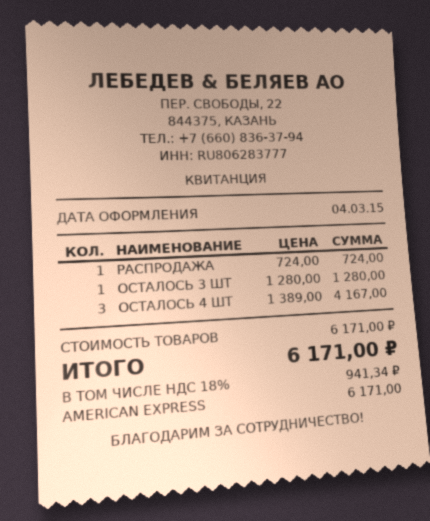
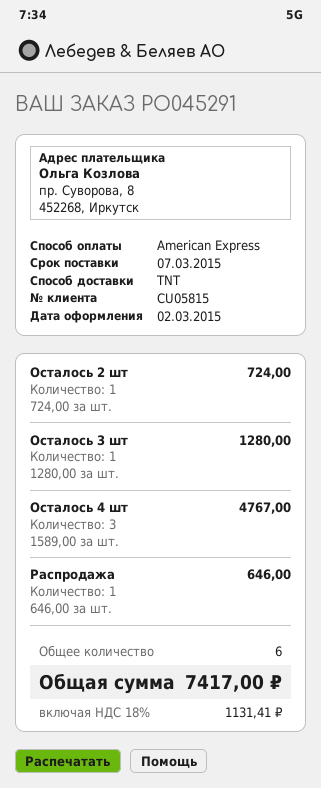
order date: 2015-03-04 -> 2015-03-02
РАСПРОДАЖА: 1 x 724.00 = 724.00 -> 1 x 646.00 = 646.00
ОСТАЛОСЬ 4 ШТ: 3 x 1389.00 = 4167.00 -> 3 x 1589.00 = 4767.00
Осталось 2 шт: none -> 1 x 724.00 = 724.00
tax: 18% = 941.34 -> 18% = 1131.41
total: 6171.00 -> 7417.00

